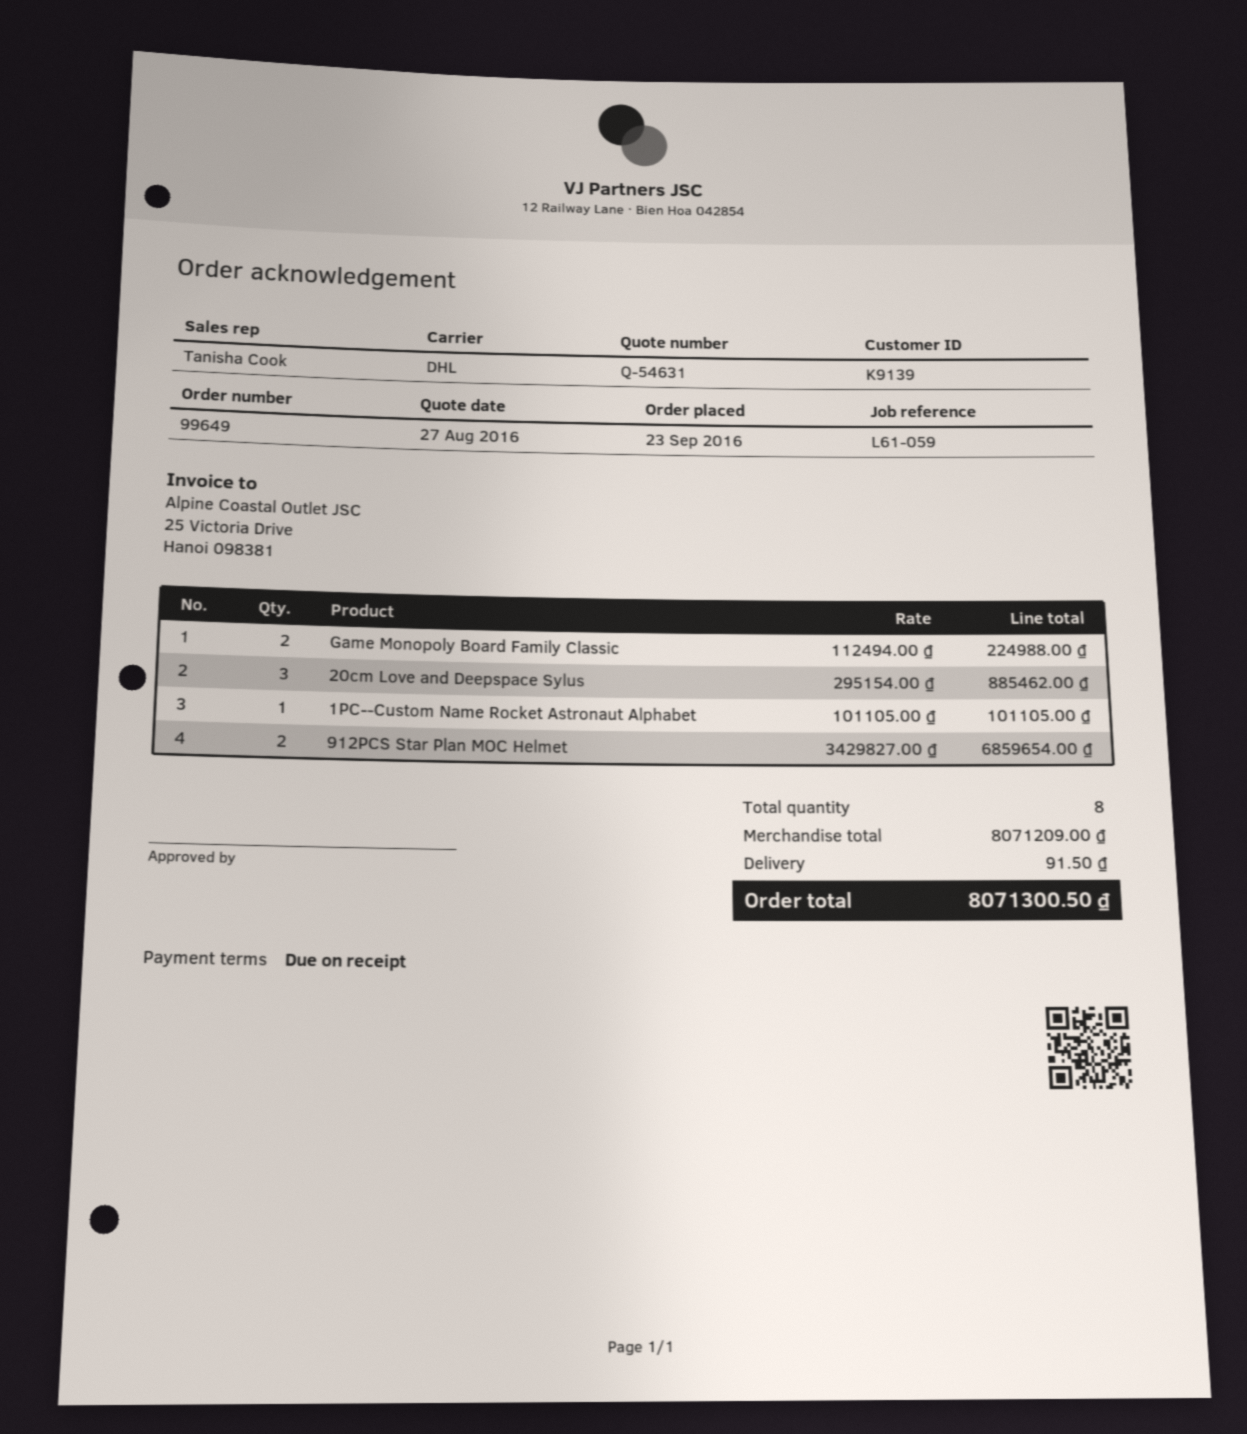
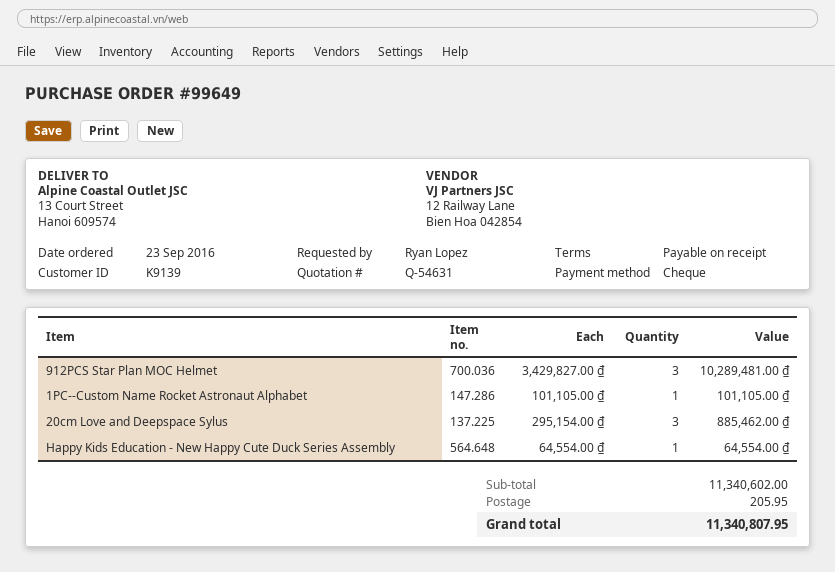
Game Monopoly Board Family Classic: 2 x 112494.00 = 224988.00 -> none
912PCS Star Plan MOC Helmet: 2 x 3429827.00 = 6859654.00 -> 3 x 3429827.00 = 10289481.00
Happy Kids Education - New Happy Cute Duck Series Assembly: none -> 1 x 64554.00 = 64554.00
subtotal: 8071209.00 -> 11340602.00
shipping: 91.50 -> 205.95
total: 8071300.50 -> 11340807.95

